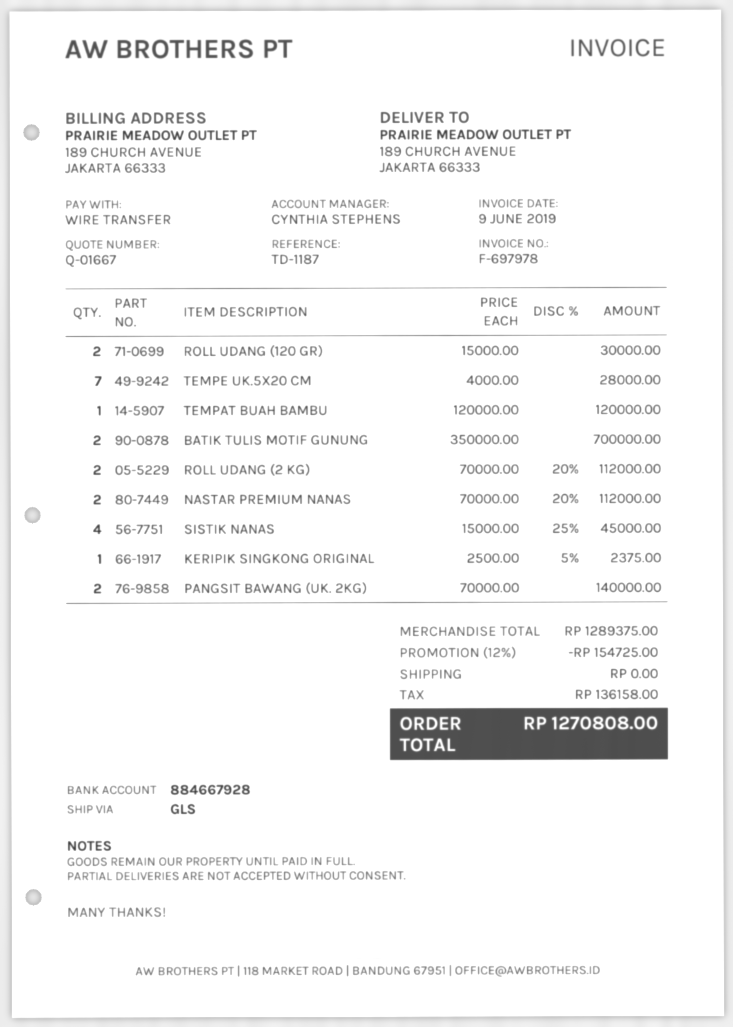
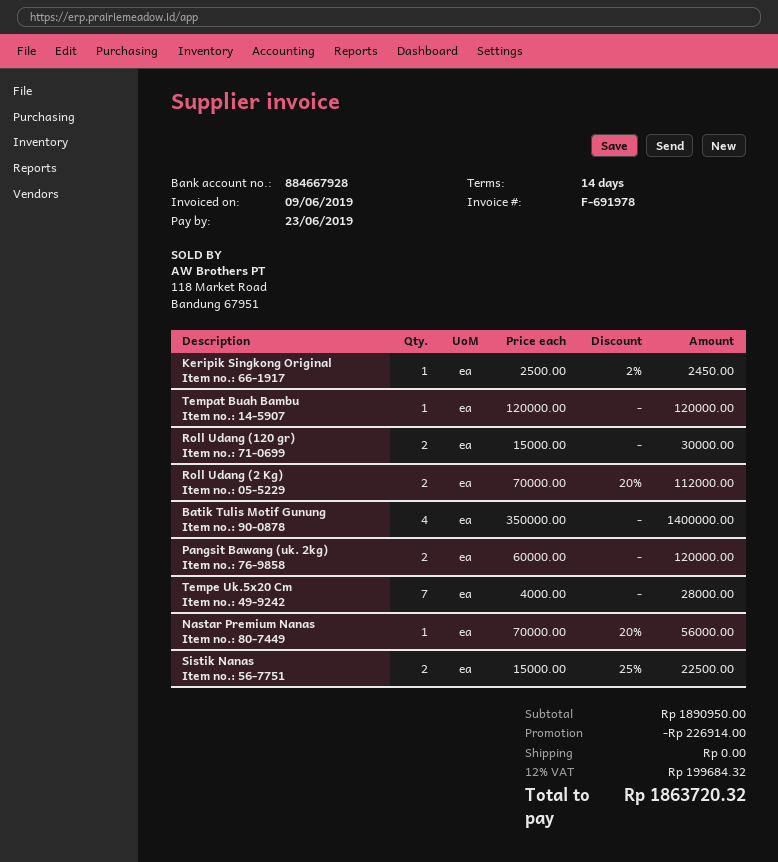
invoice number: F-697978 -> F-691978
BATIK TULIS MOTIF GUNUNG: 2 x 350000.00 = 700000.00 -> 4 x 350000.00 = 1400000.00
NASTAR PREMIUM NANAS: 2 x 70000.00 - 20% = 112000.00 -> 1 x 70000.00 - 20% = 56000.00
SISTIK NANAS: 4 x 15000.00 - 25% = 45000.00 -> 2 x 15000.00 - 25% = 22500.00
KERIPIK SINGKONG ORIGINAL: 1 x 2500.00 - 5% = 2375.00 -> 1 x 2500.00 - 2% = 2450.00
PANGSIT BAWANG (UK. 2KG): 2 x 70000.00 = 140000.00 -> 2 x 60000.00 = 120000.00
subtotal: 1289375.00 -> 1890950.00
discount: 154725.00 -> 226914.00
tax: 136158.00 -> 199684.32
total: 1270808.00 -> 1863720.32

